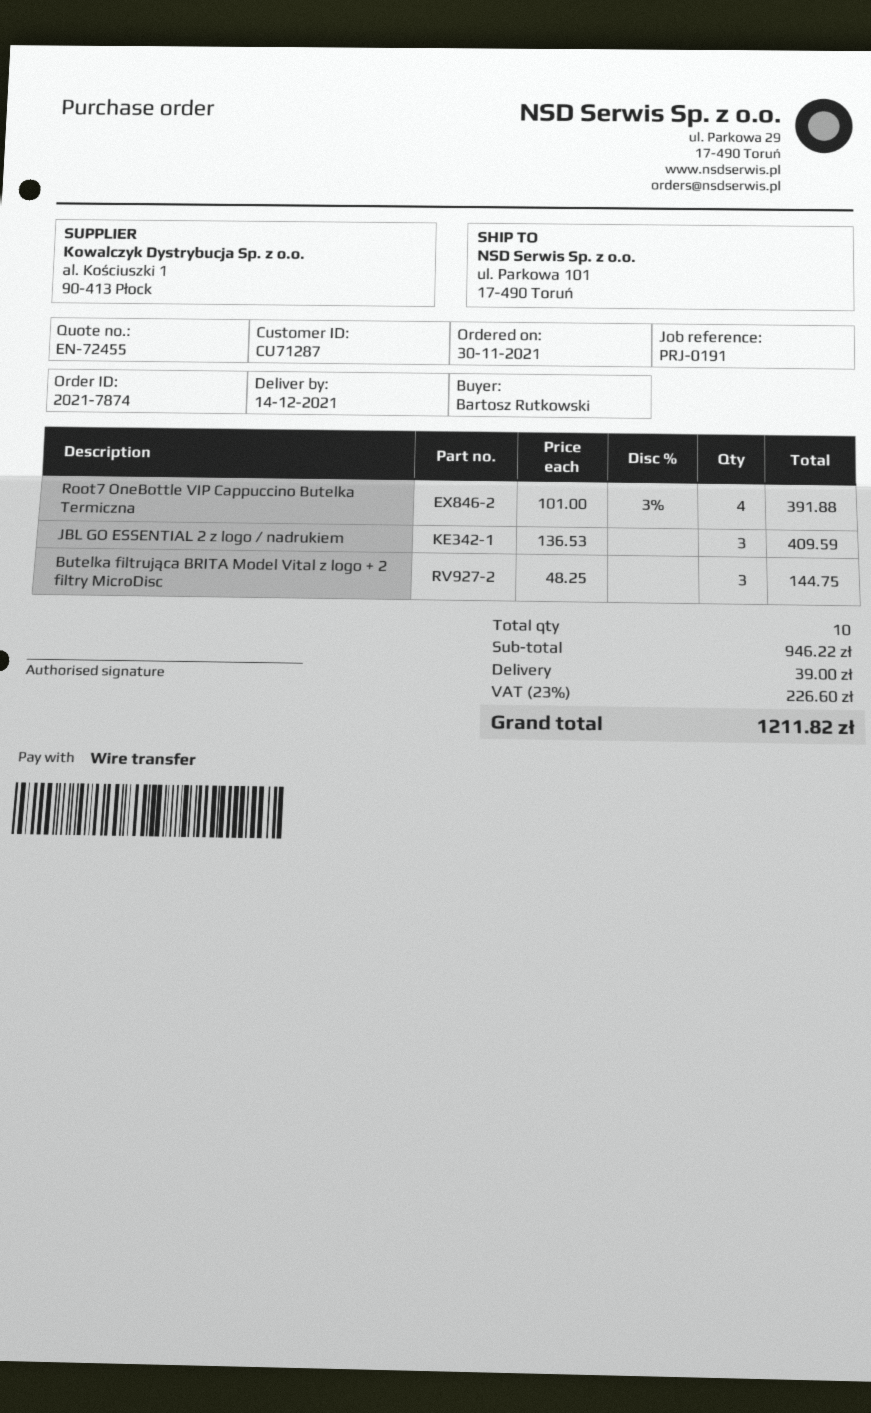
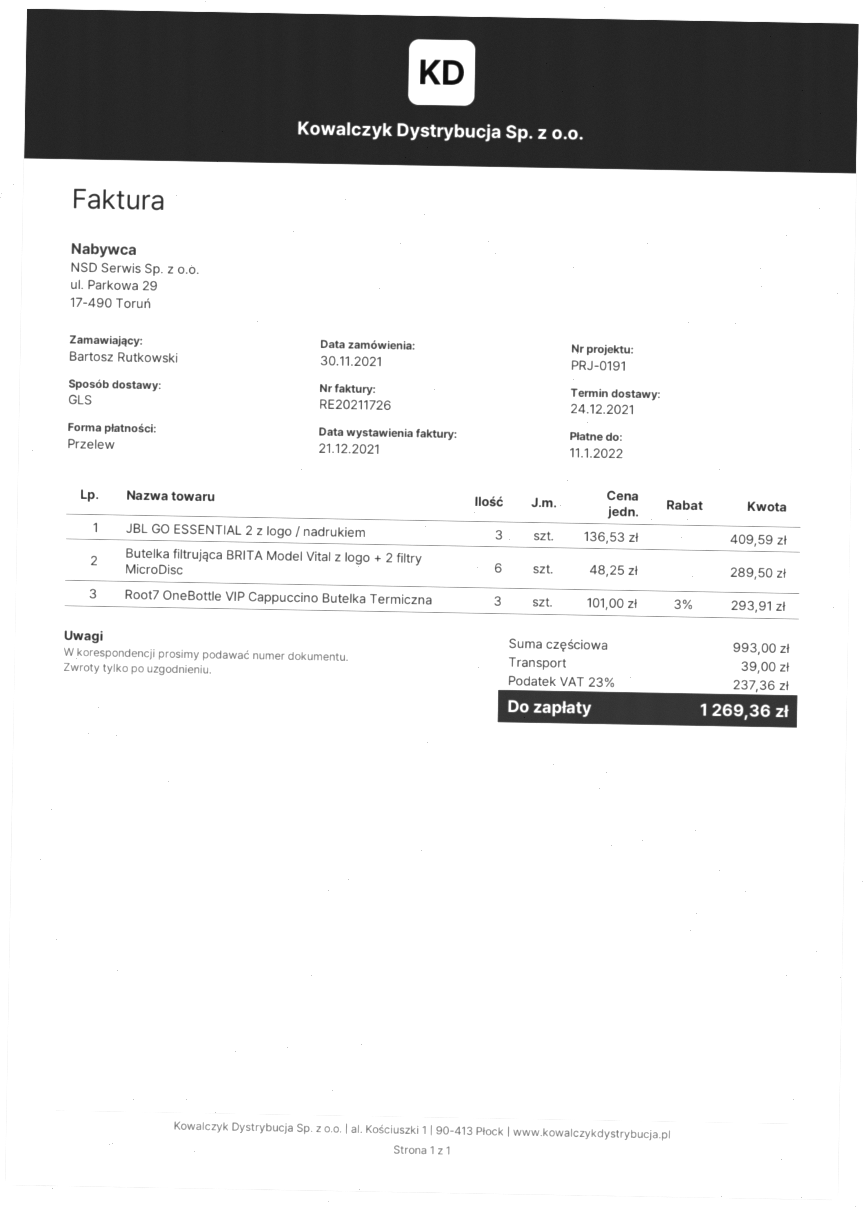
delivery date: 2021-12-14 -> 2021-12-24
Root7 OneBottle VIP Cappuccino Butelka Termiczna: 4 x 101.00 - 3% = 391.88 -> 3 x 101.00 - 3% = 293.91
Butelka filtrująca BRITA Model Vital z logo + 2 filtry MicroDisc: 3 x 48.25 = 144.75 -> 6 x 48.25 = 289.50
subtotal: 946.22 -> 993.00
tax: 23% = 226.60 -> 23% = 237.36
total: 1211.82 -> 1269.36

